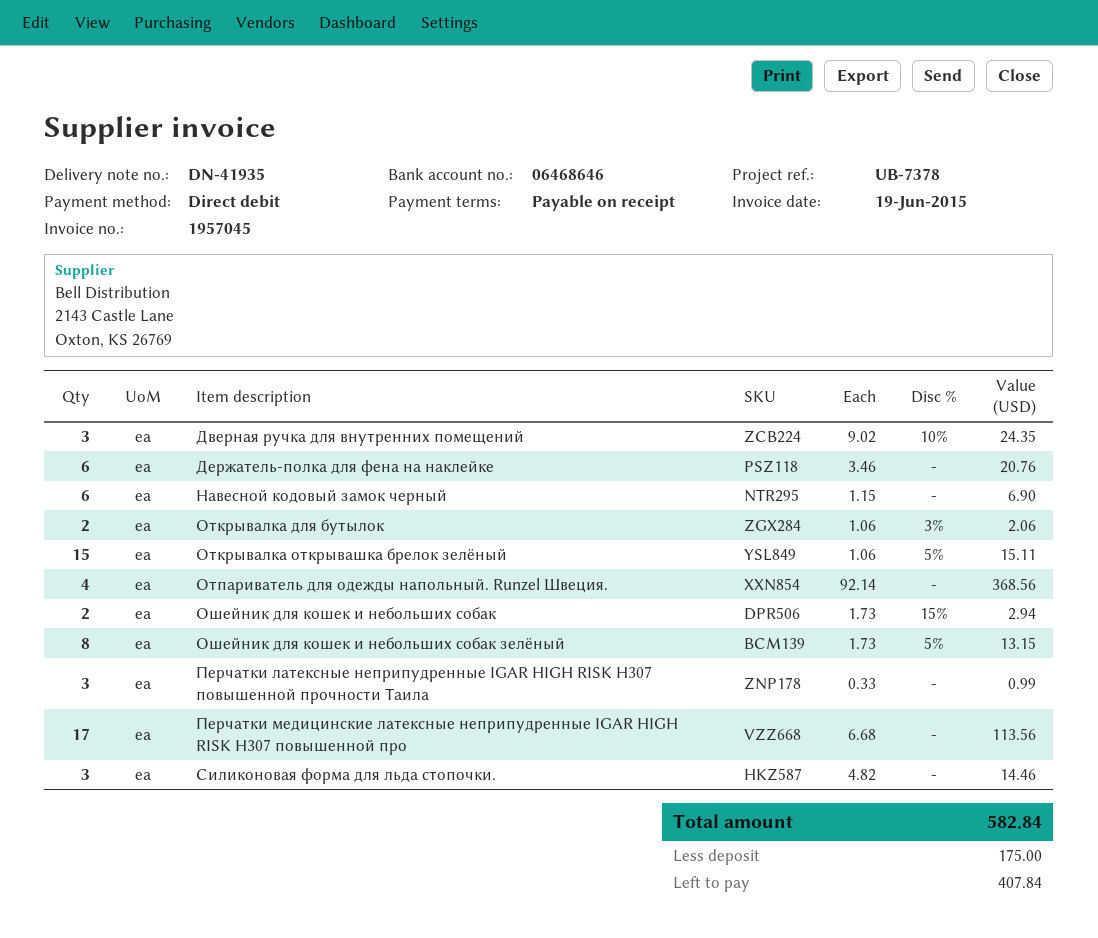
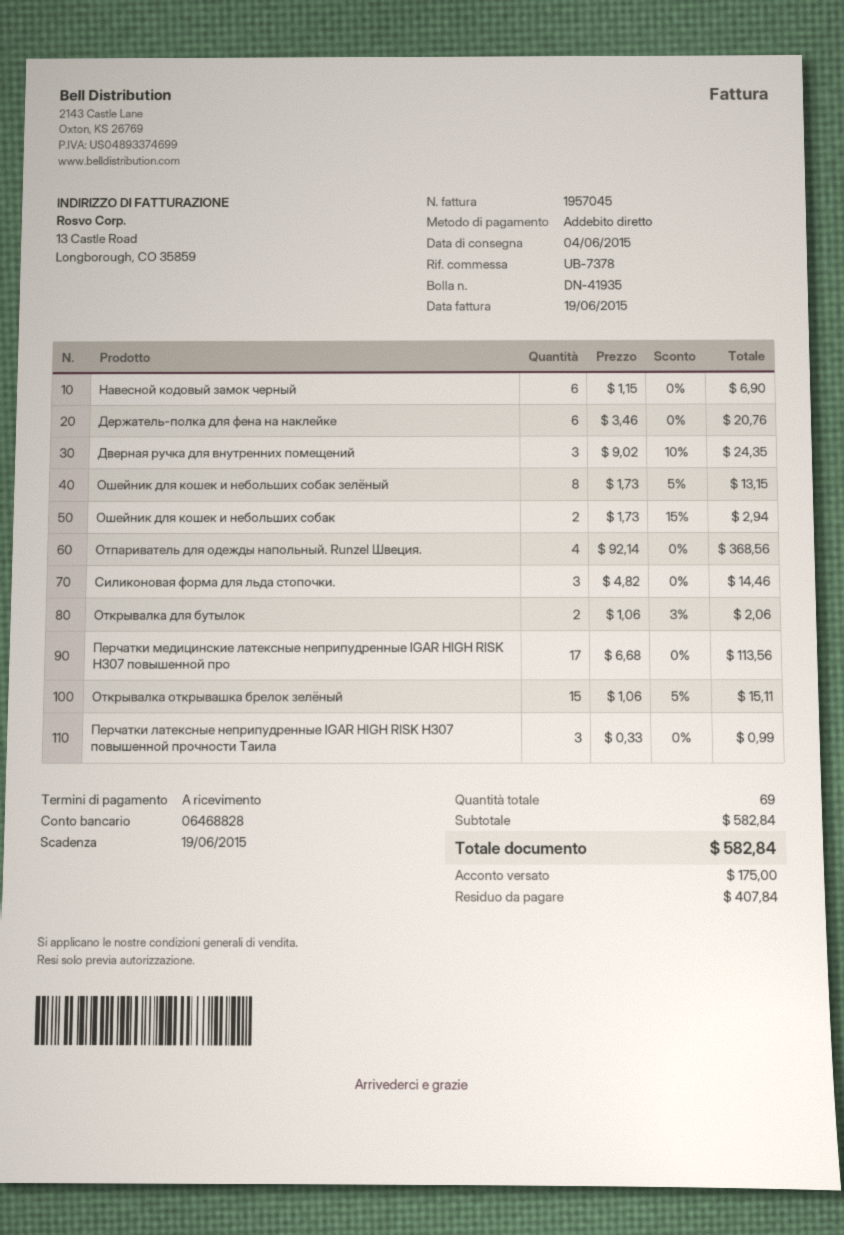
bank account: 06468646 -> 06468828

